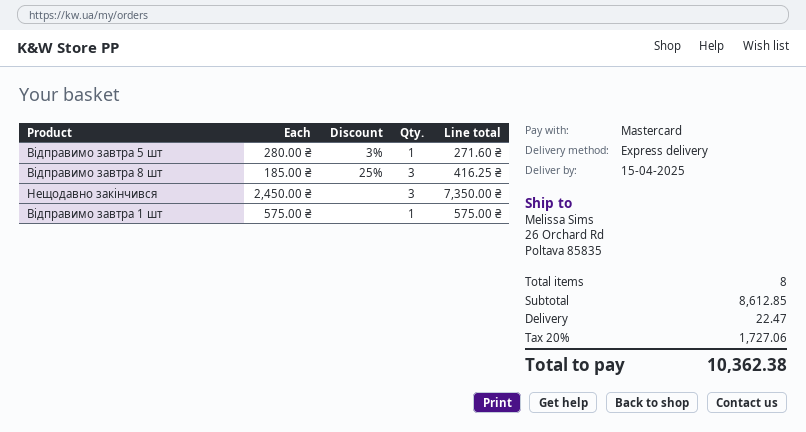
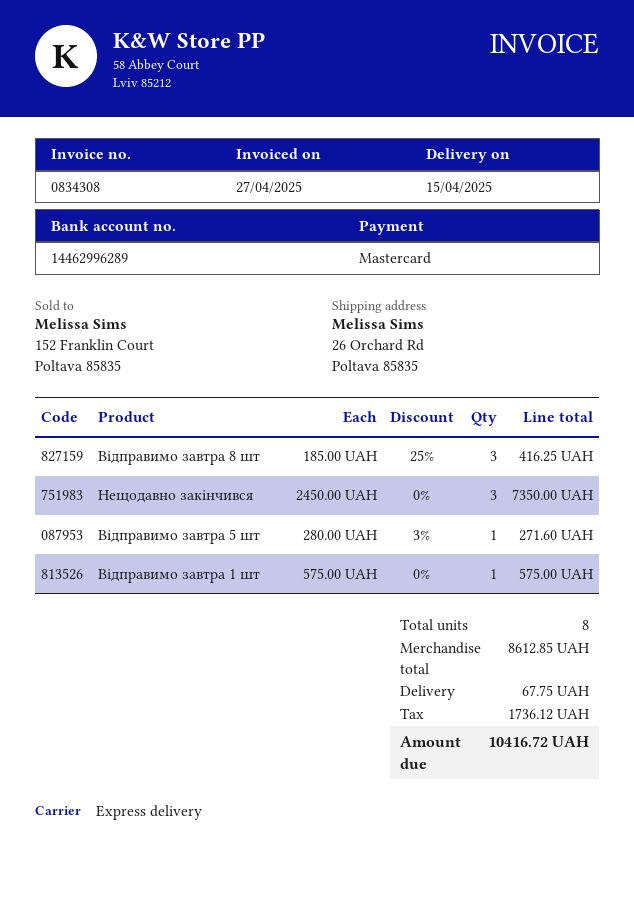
shipping: 22.47 -> 67.75
tax: 1727.06 -> 1736.12
total: 10362.38 -> 10416.72

